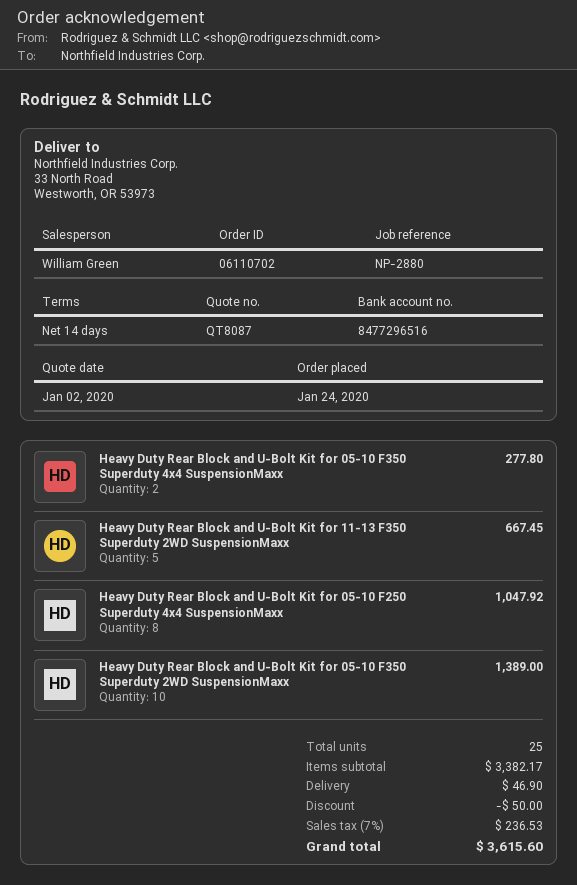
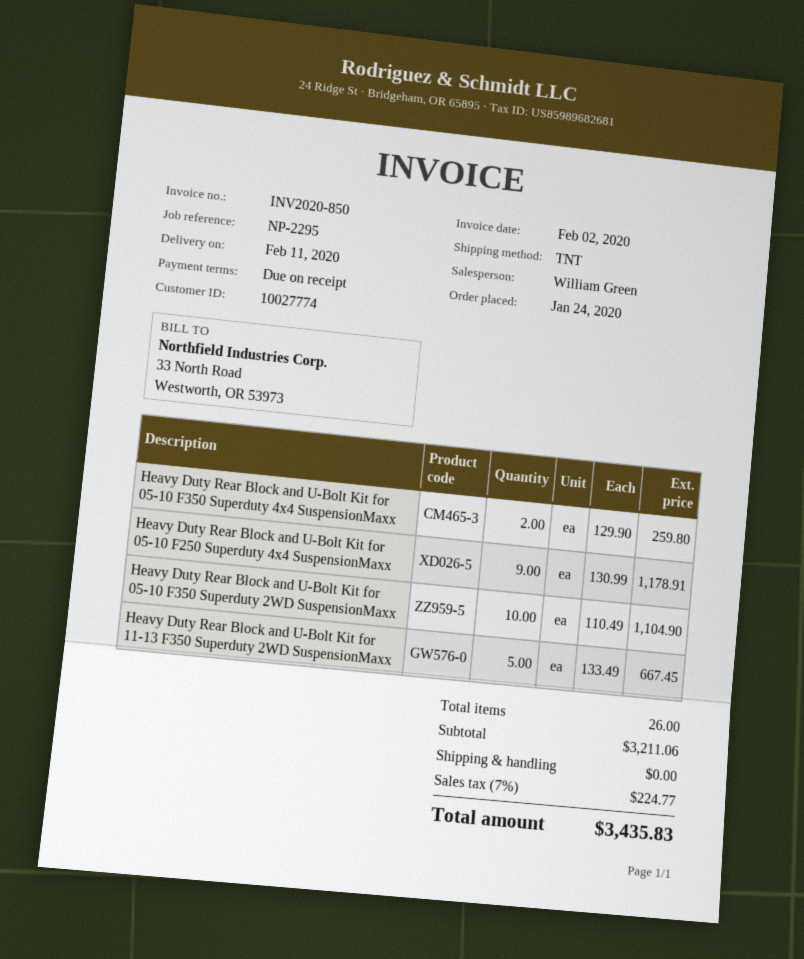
payment terms: 14 days -> on receipt
reference: NP-2880 -> NP-2295
Heavy Duty Rear Block and U-Bolt Kit for 05-10 F350 Superduty 4x4 SuspensionMaxx: 2 for 277.80 -> 2 for 259.80
Heavy Duty Rear Block and U-Bolt Kit for 05-10 F250 Superduty 4x4 SuspensionMaxx: 8 for 1047.92 -> 9 for 1178.91
Heavy Duty Rear Block and U-Bolt Kit for 05-10 F350 Superduty 2WD SuspensionMaxx: 10 for 1389.00 -> 10 for 1104.90
total quantity: 25 -> 26
subtotal: 3382.17 -> 3211.06
discount: 50.00 -> none
shipping: 46.90 -> 0.00
tax: 7% = 236.53 -> 7% = 224.77
total: 3615.60 -> 3435.83

